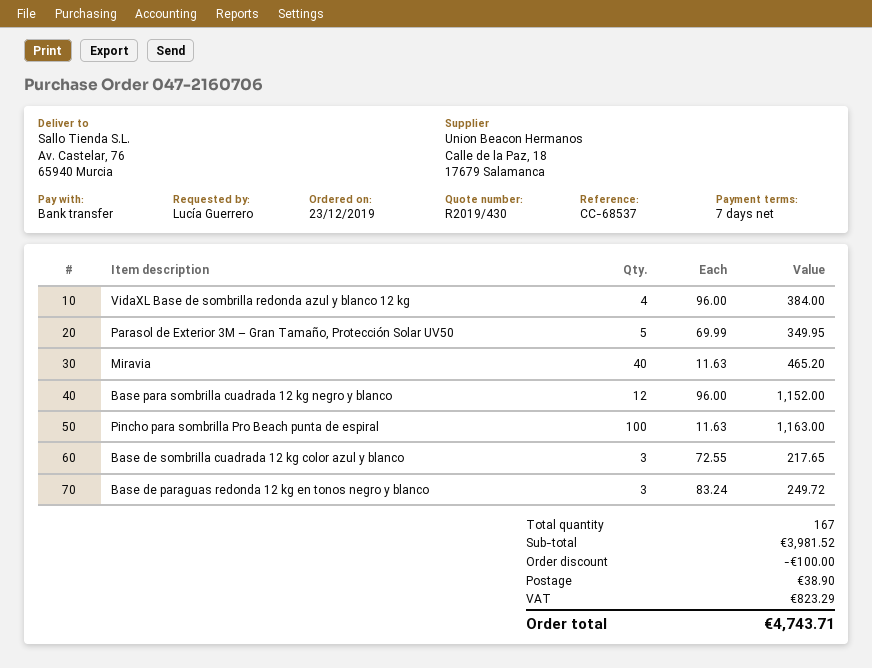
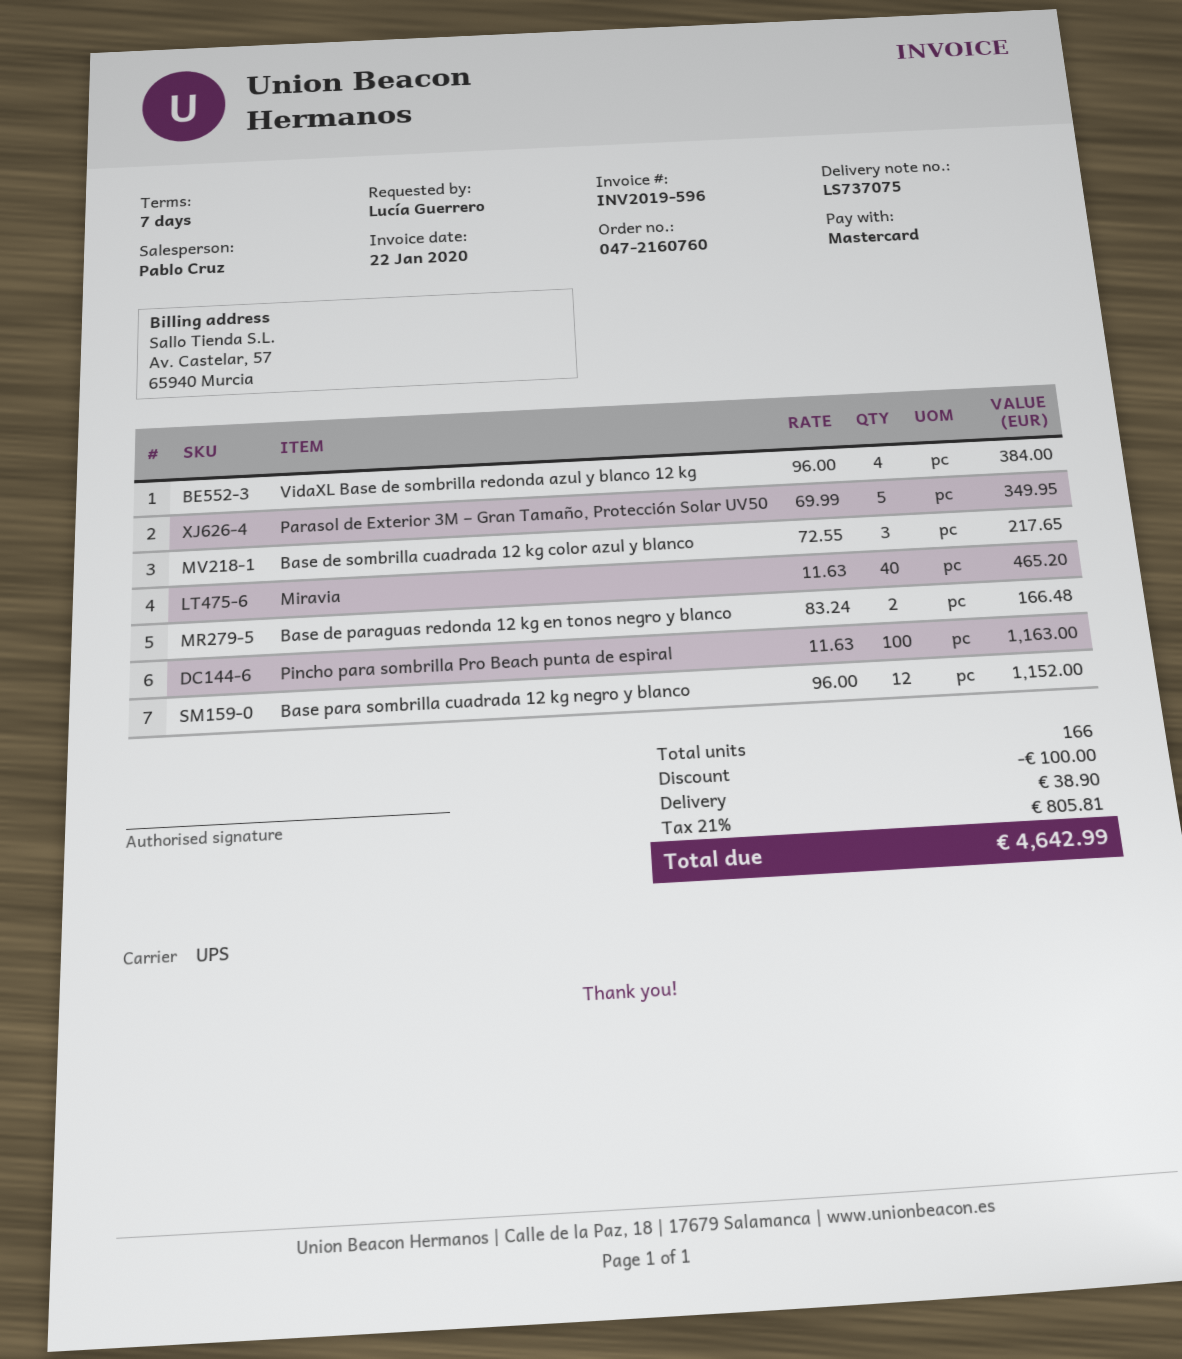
order number: 047-2160706 -> 047-2160760
payment method: bank transfer -> Mastercard
Base de paraguas redonda 12 kg en tonos negro y blanco: 3 x 83.24 = 249.72 -> 2 x 83.24 = 166.48
total quantity: 167 -> 166
tax: 823.29 -> 805.81
total: 4743.71 -> 4642.99

